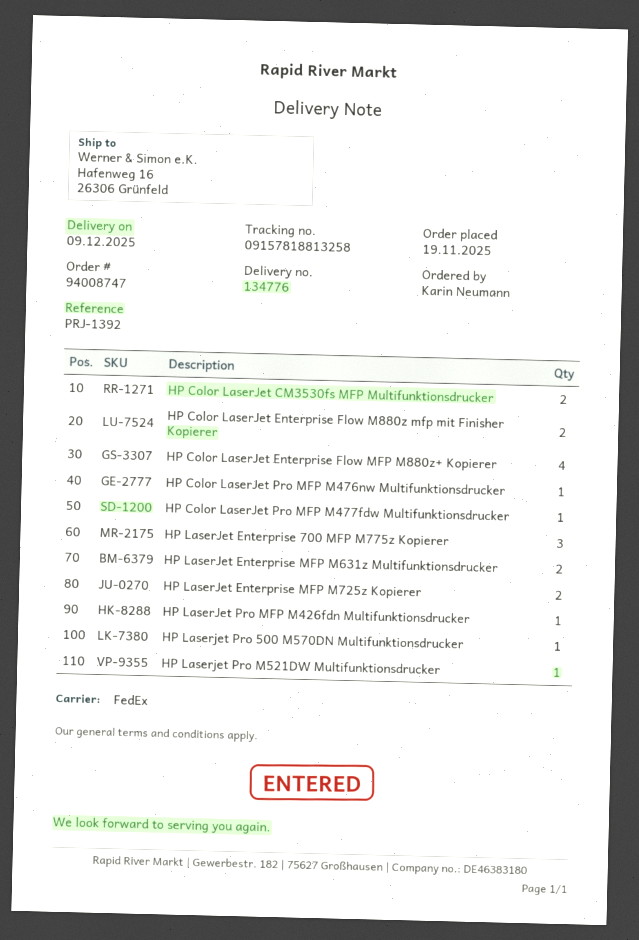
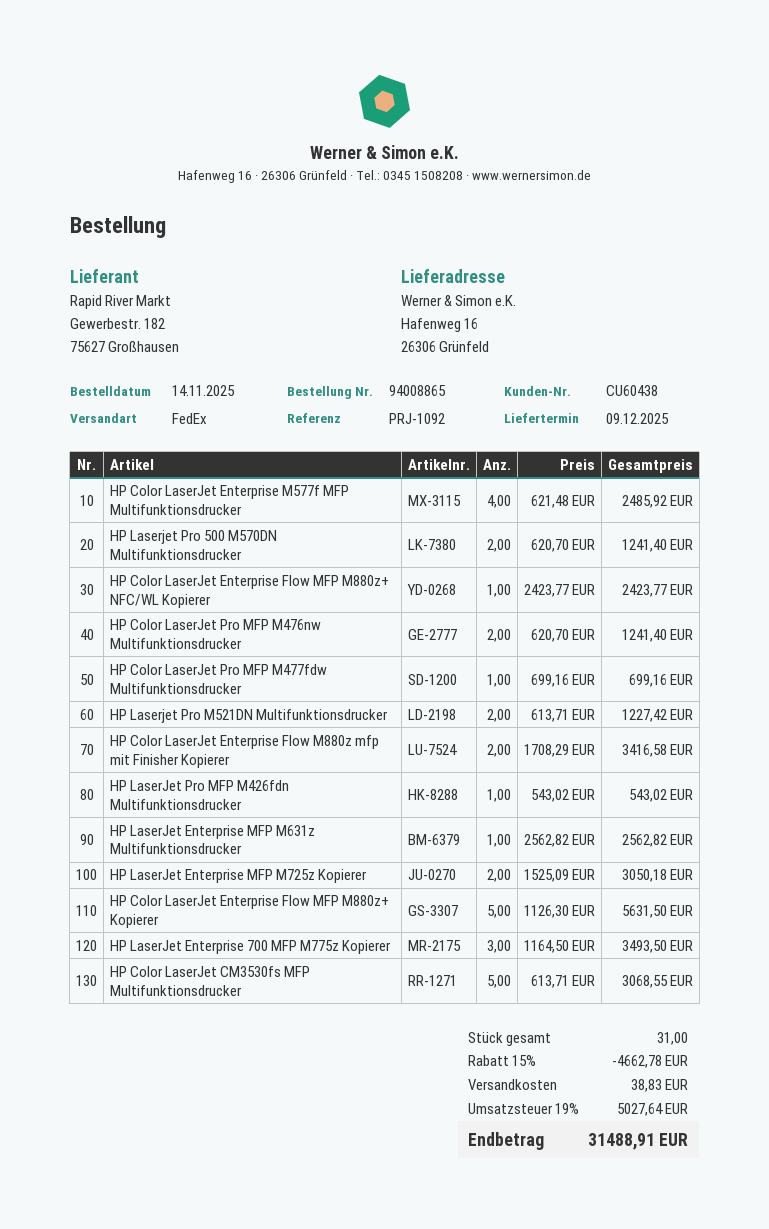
order number: 94008747 -> 94008865
order date: 2025-11-19 -> 2025-11-14
reference: PRJ-1392 -> PRJ-1092
HP Color LaserJet CM3530fs MFP Multifunktionsdrucker: 2 -> 5
HP Color LaserJet Enterprise Flow MFP M880z+ Kopierer: 4 -> 5
HP Color LaserJet Pro MFP M476nw Multifunktionsdrucker: 1 -> 2
HP LaserJet Enterprise MFP M631z Multifunktionsdrucker: 2 -> 1
HP Laserjet Pro 500 M570DN Multifunktionsdrucker: 1 -> 2
HP Laserjet Pro M521DW Multifunktionsdrucker: 1 -> none
HP Color LaserJet Enterprise M577f MFP Multifunktionsdrucker: none -> 4
HP Color LaserJet Enterprise Flow MFP M880z+ NFC/WL Kopierer: none -> 1
HP Laserjet Pro M521DN Multifunktionsdrucker: none -> 2

